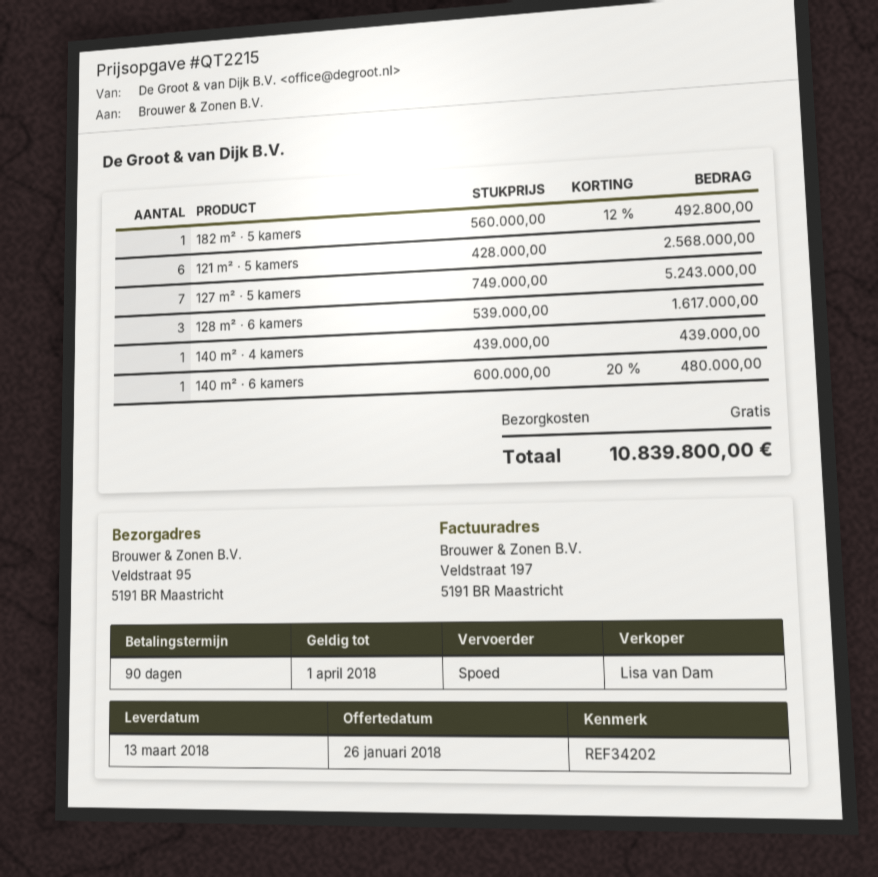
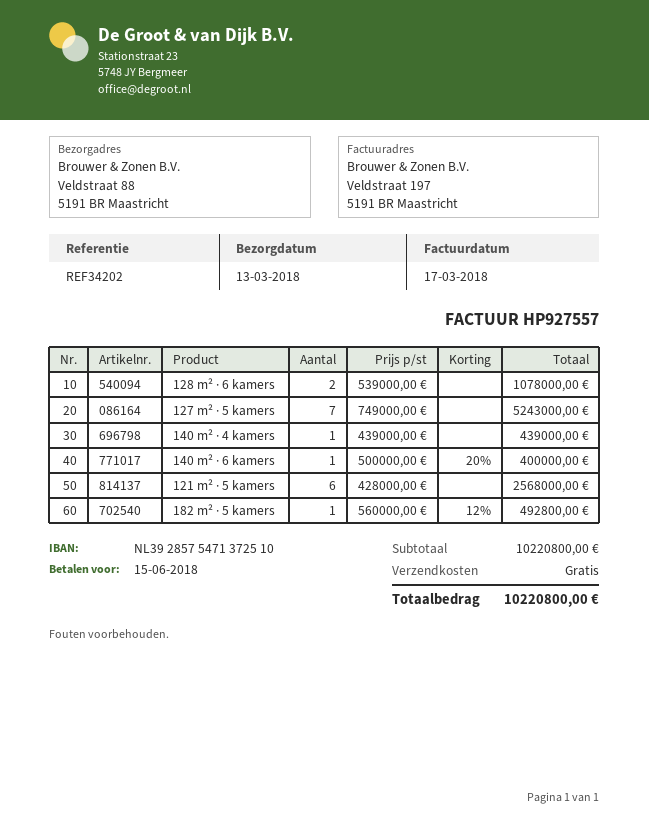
ship to: Veldstraat 95, 5191 BR Maastricht -> Veldstraat 88, 5191 BR Maastricht
128 m² · 6 kamers: 3 x 539000.00 = 1617000.00 -> 2 x 539000.00 = 1078000.00
140 m² · 6 kamers: 1 x 600000.00 - 20% = 480000.00 -> 1 x 500000.00 - 20% = 400000.00
total: 10839800.00 -> 10220800.00

